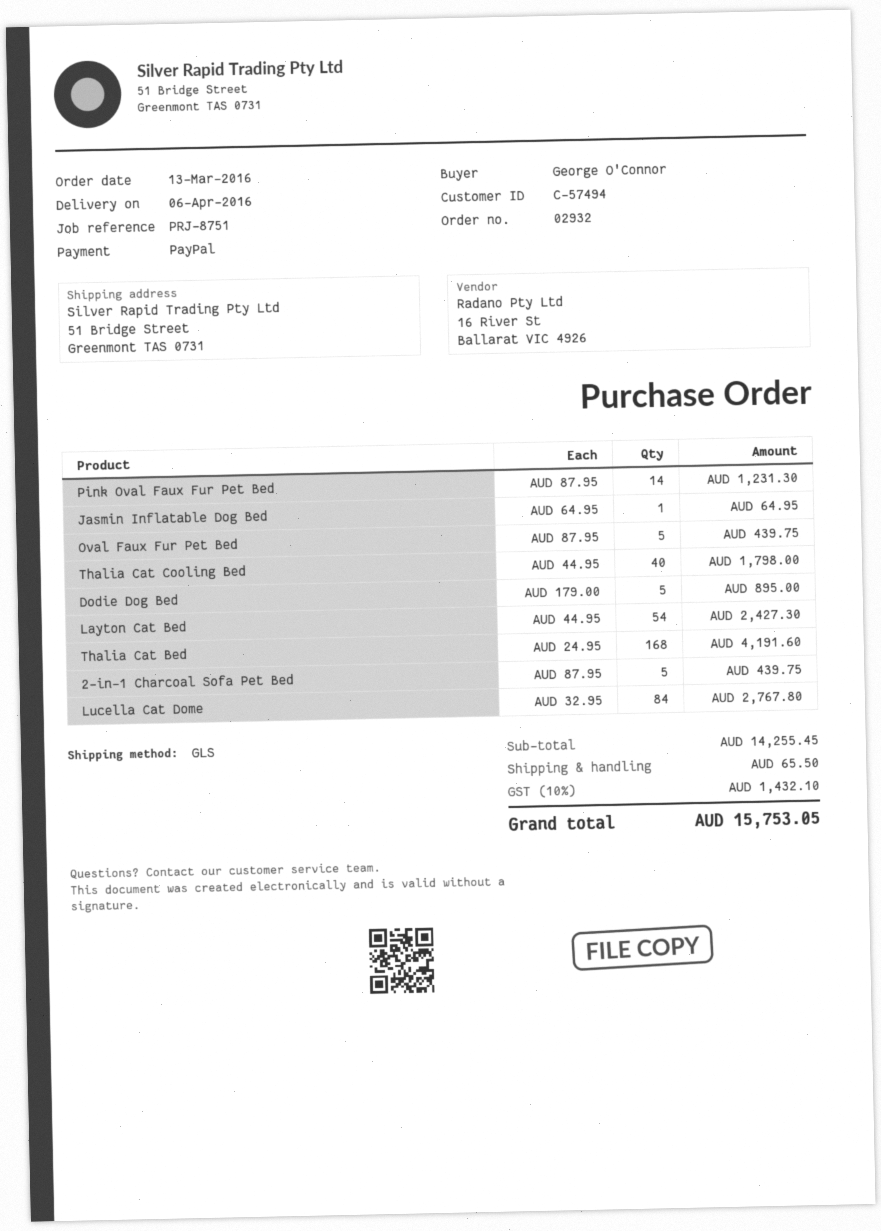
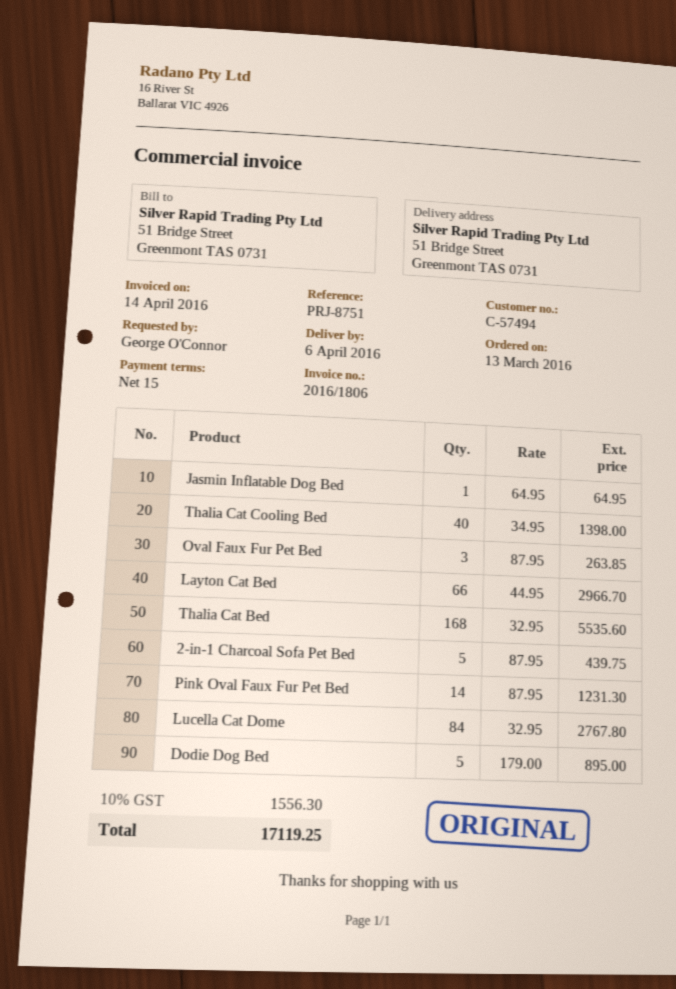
Oval Faux Fur Pet Bed: 5 x 87.95 = 439.75 -> 3 x 87.95 = 263.85
Thalia Cat Cooling Bed: 40 x 44.95 = 1798.00 -> 40 x 34.95 = 1398.00
Layton Cat Bed: 54 x 44.95 = 2427.30 -> 66 x 44.95 = 2966.70
Thalia Cat Bed: 168 x 24.95 = 4191.60 -> 168 x 32.95 = 5535.60
shipping: 65.50 -> none
tax: 10% = 1432.10 -> 10% = 1556.30
total: 15753.05 -> 17119.25

